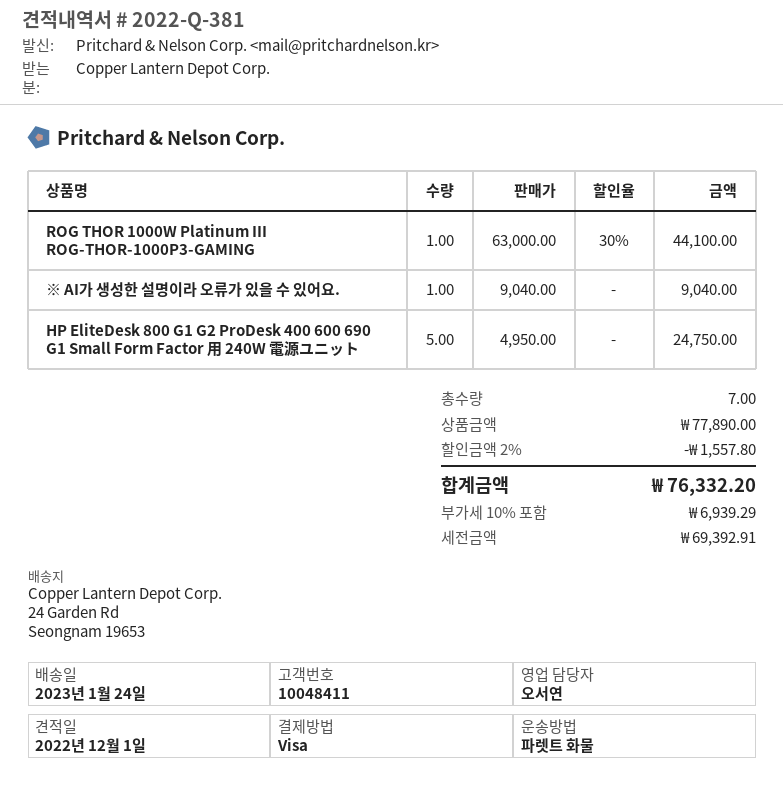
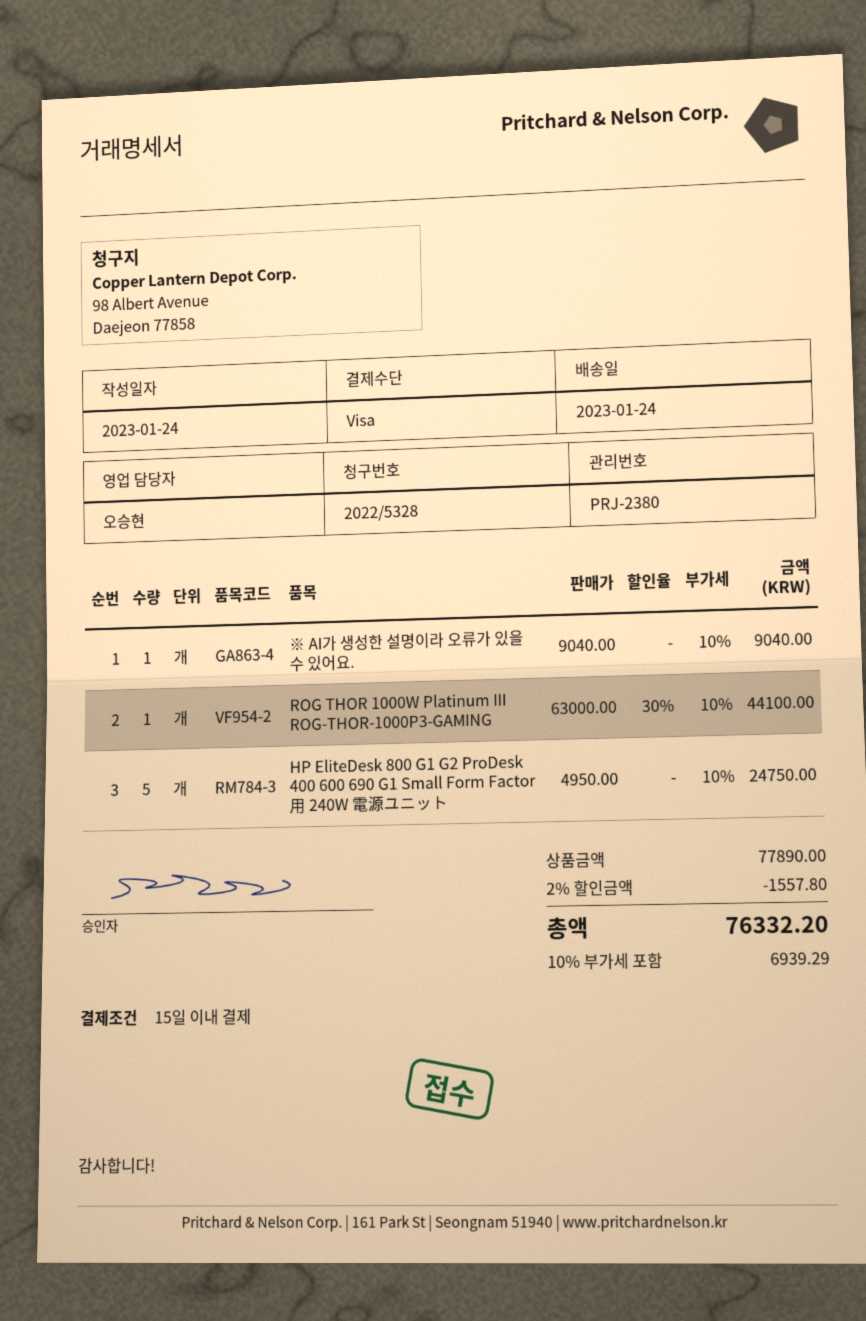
sales rep: 오서연 -> 오승현

